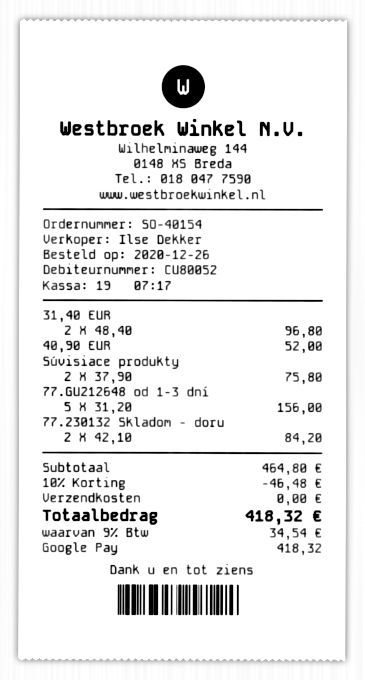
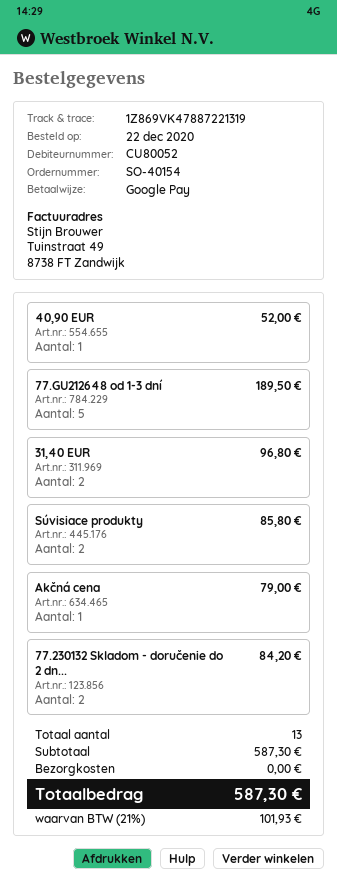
order date: 2020-12-26 -> 2020-12-22
Súvisiace produkty: 2 for 75.80 -> 2 for 85.80
77.GU212648 od 1-3 dní: 5 for 156.00 -> 5 for 189.50
Akčná cena: none -> 1 for 79.00
subtotal: 464.80 -> 587.30
discount: 10% = 46.48 -> none
tax: 9% = 34.54 -> 21% = 101.93
total: 418.32 -> 587.30

